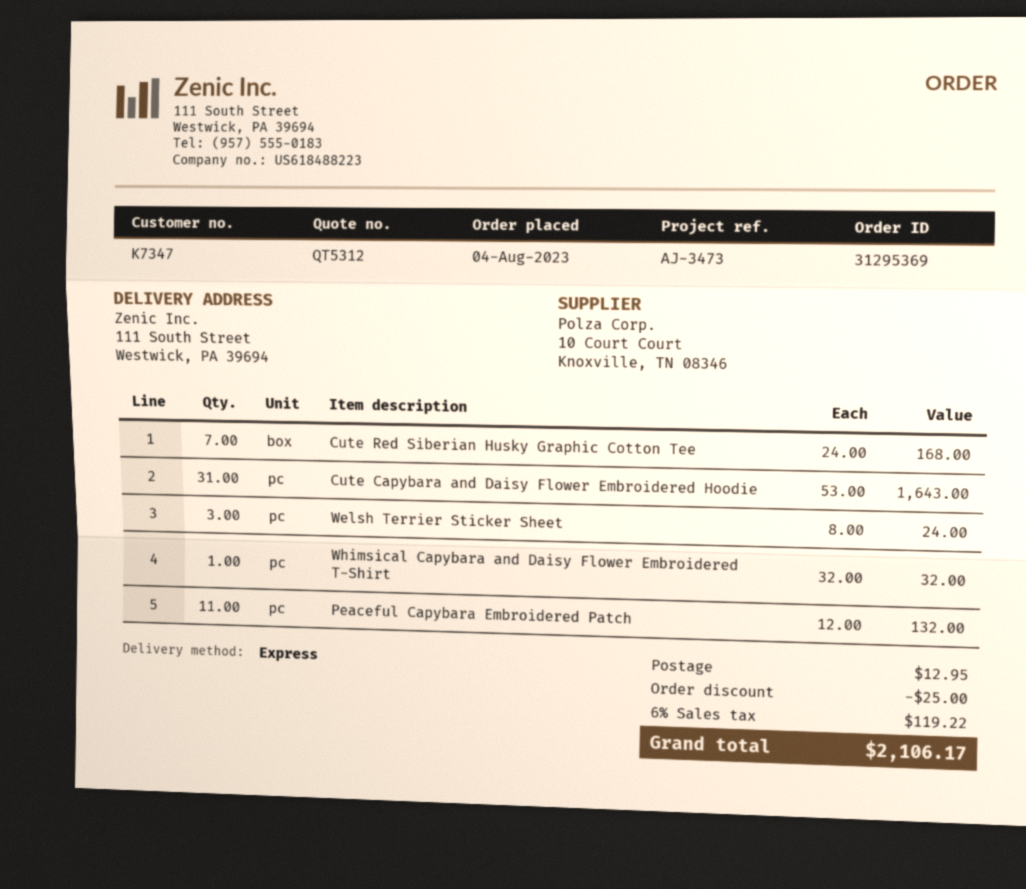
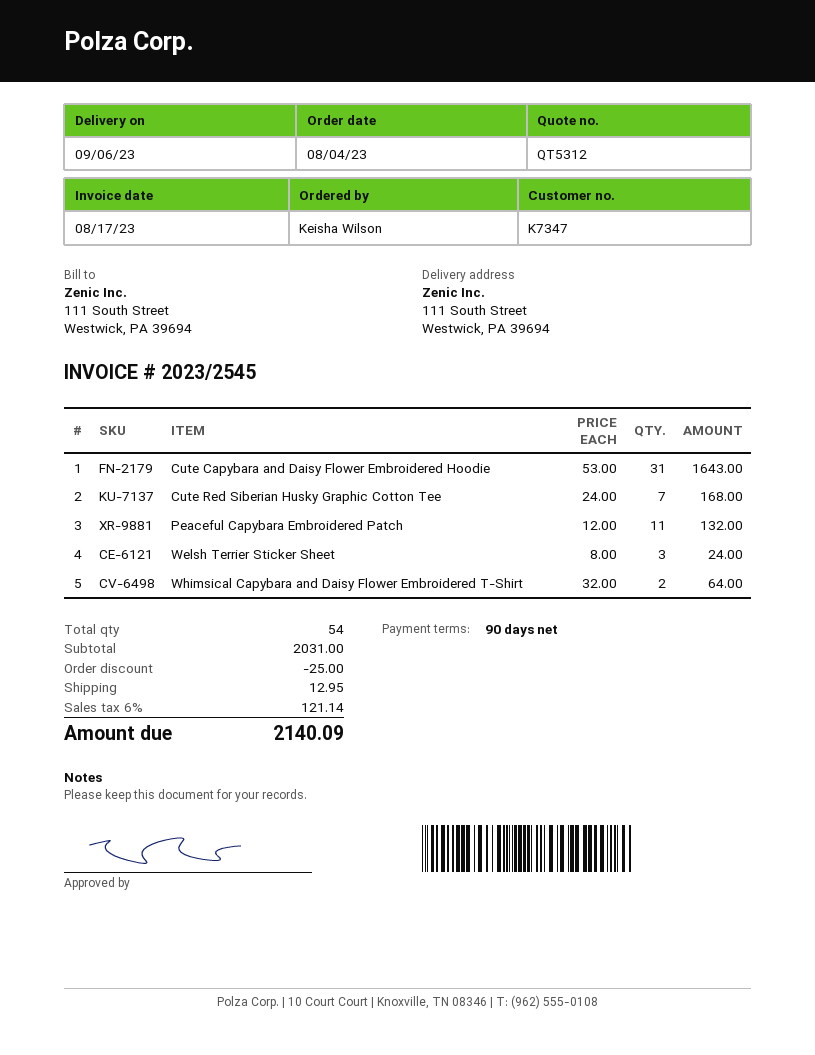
Whimsical Capybara and Daisy Flower Embroidered T-Shirt: 1 x 32.00 = 32.00 -> 2 x 32.00 = 64.00
tax: 6% = 119.22 -> 6% = 121.14
total: 2106.17 -> 2140.09

